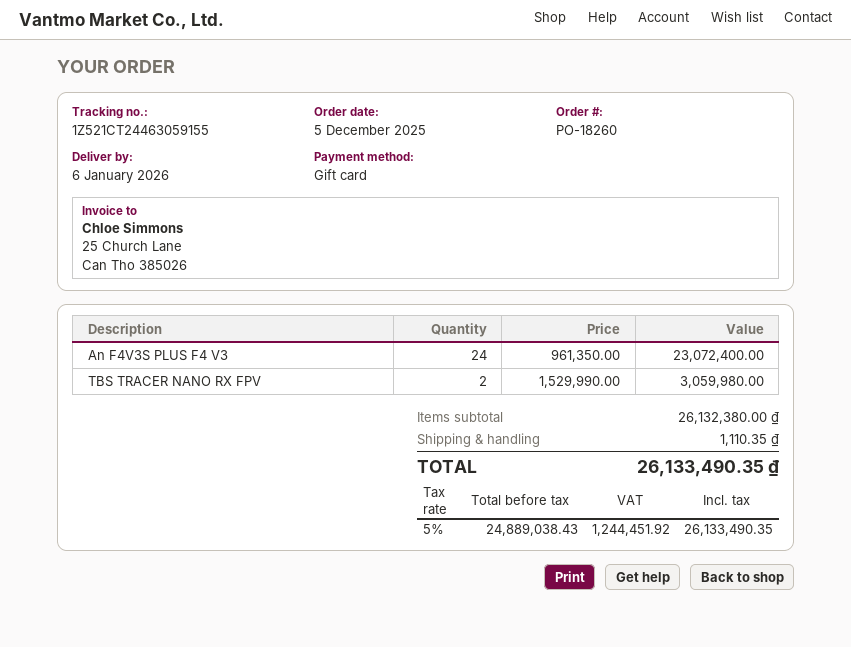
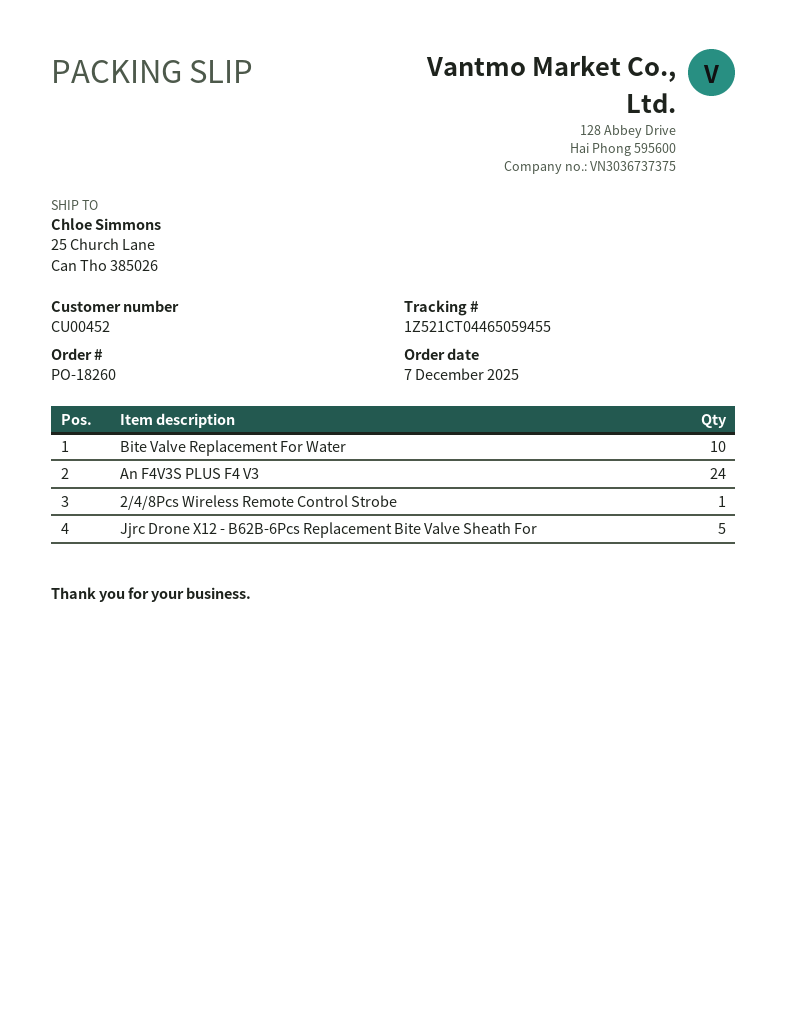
order date: 2025-12-05 -> 2025-12-07
tracking number: 1Z521CT24463059155 -> 1Z521CT04465059455
TBS TRACER NANO RX FPV: 2 -> none
Bite Valve Replacement For Water: none -> 10
2/4/8Pcs Wireless Remote Control Strobe: none -> 1
Jjrc Drone X12 - B62B-6Pcs Replacement Bite Valve Sheath For: none -> 5

